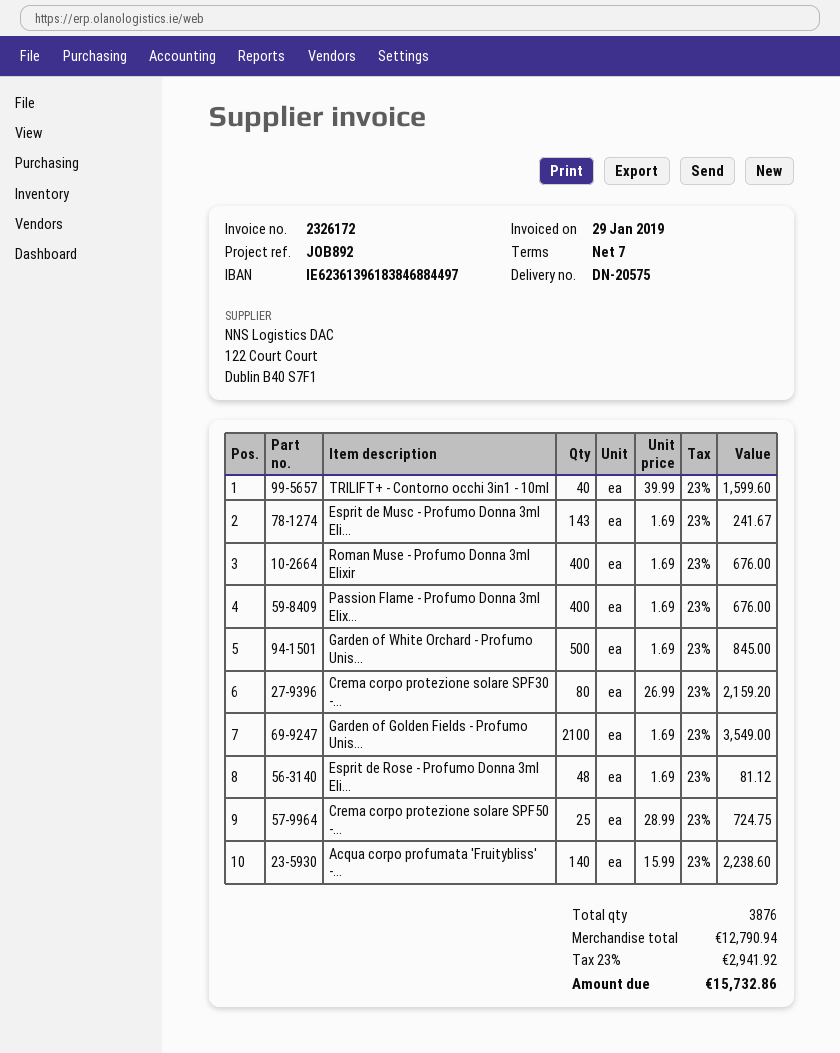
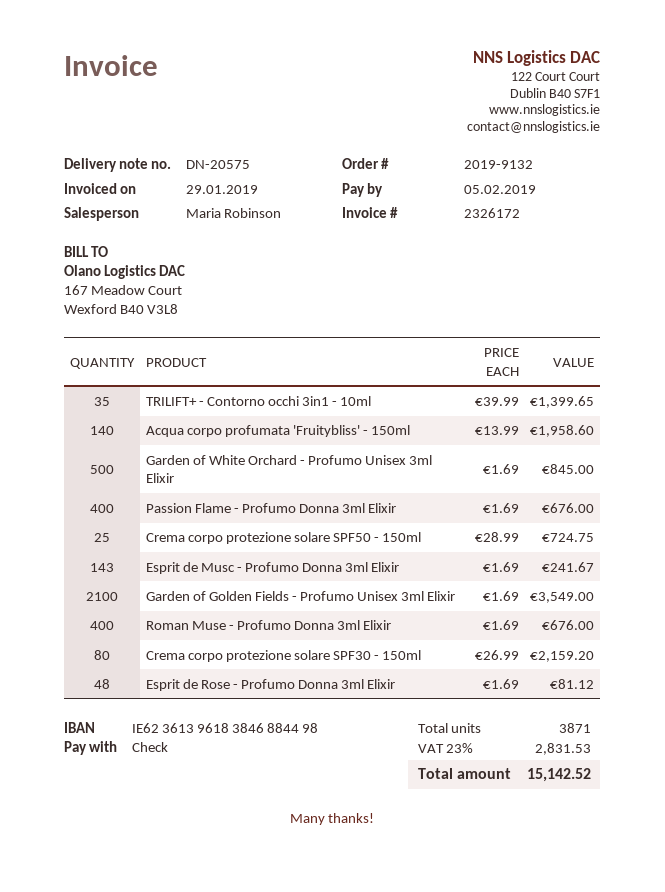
bank account: IE62361396183846884497 -> IE62361396183846884498
TRILIFT+ - Contorno occhi 3in1 - 10ml: 40 x 39.99 = 1599.60 -> 35 x 39.99 = 1399.65
Acqua corpo profumata 'Fruitybliss' -...: 140 x 15.99 = 2238.60 -> 140 x 13.99 = 1958.60
total quantity: 3876 -> 3871
tax: 23% = 2941.92 -> 23% = 2831.53
total: 15732.86 -> 15142.52

